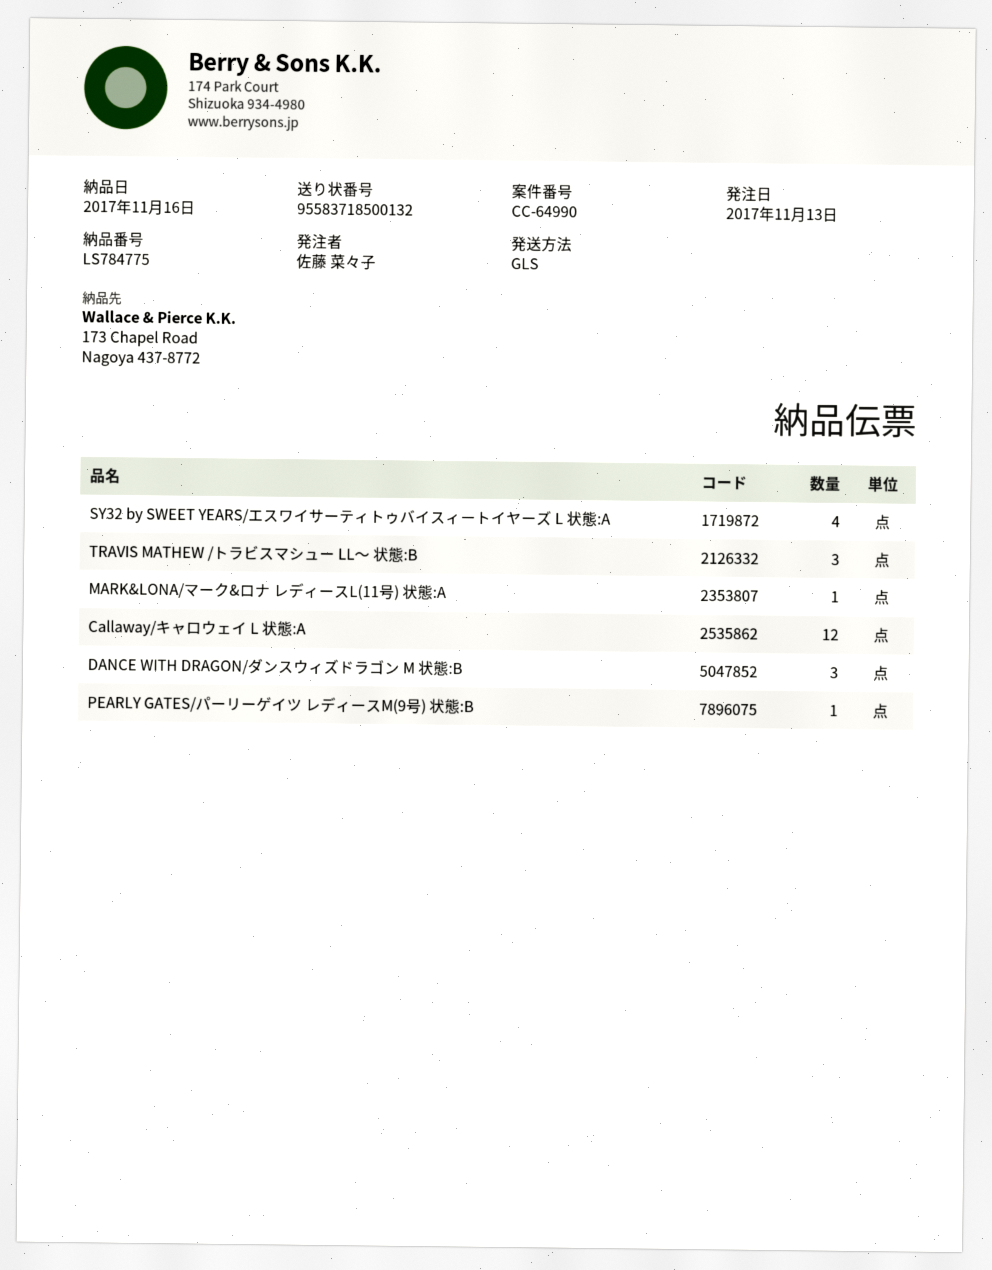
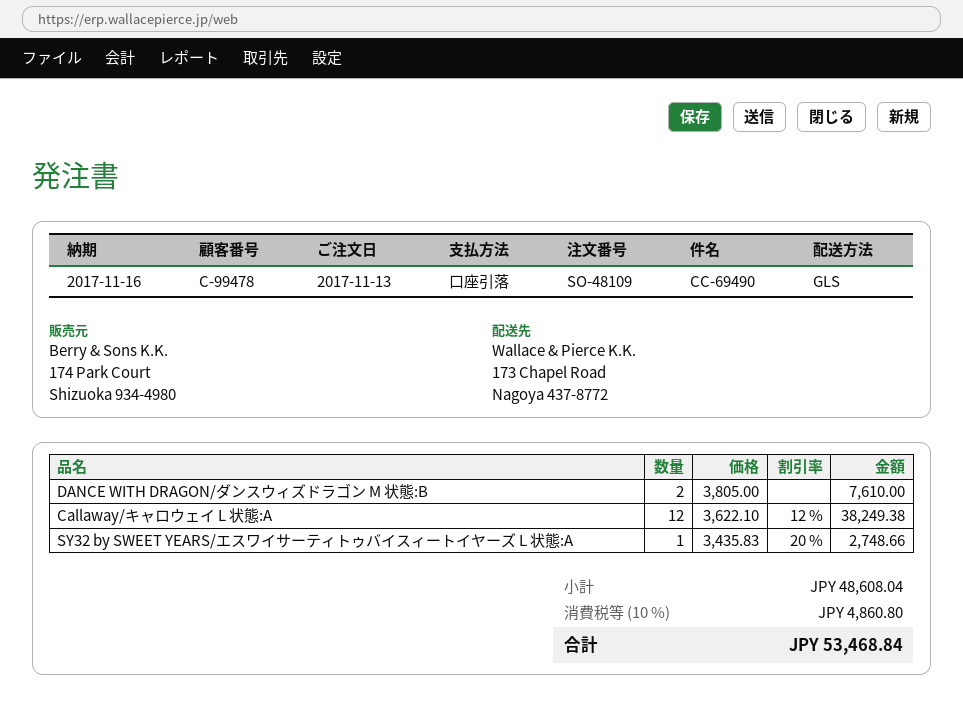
reference: CC-64990 -> CC-69490
SY32 by SWEET YEARS/エスワイサーティトゥバイスィートイヤーズ L 状態:A: 4 -> 1
TRAVIS MATHEW /トラビスマシュー LL〜 状態:B: 3 -> none
MARK&LONA/マーク&ロナ レディースL(11号) 状態:A: 1 -> none
DANCE WITH DRAGON/ダンスウィズドラゴン M 状態:B: 3 -> 2
PEARLY GATES/パーリーゲイツ レディースM(9号) 状態:B: 1 -> none

